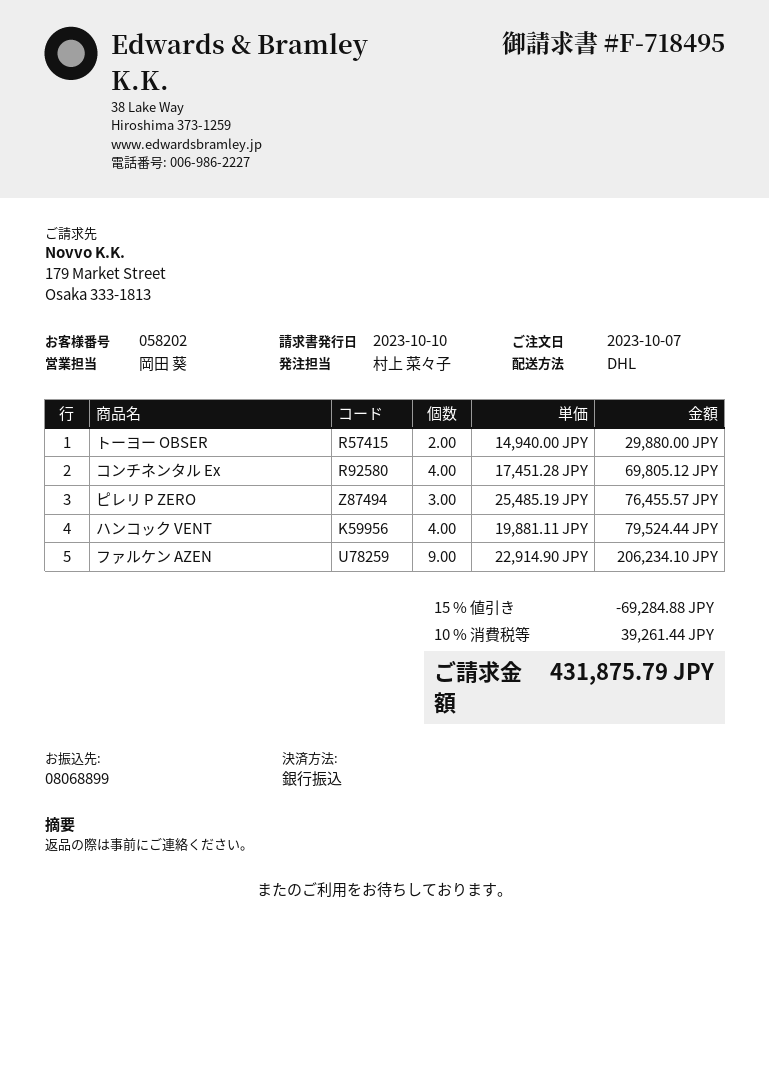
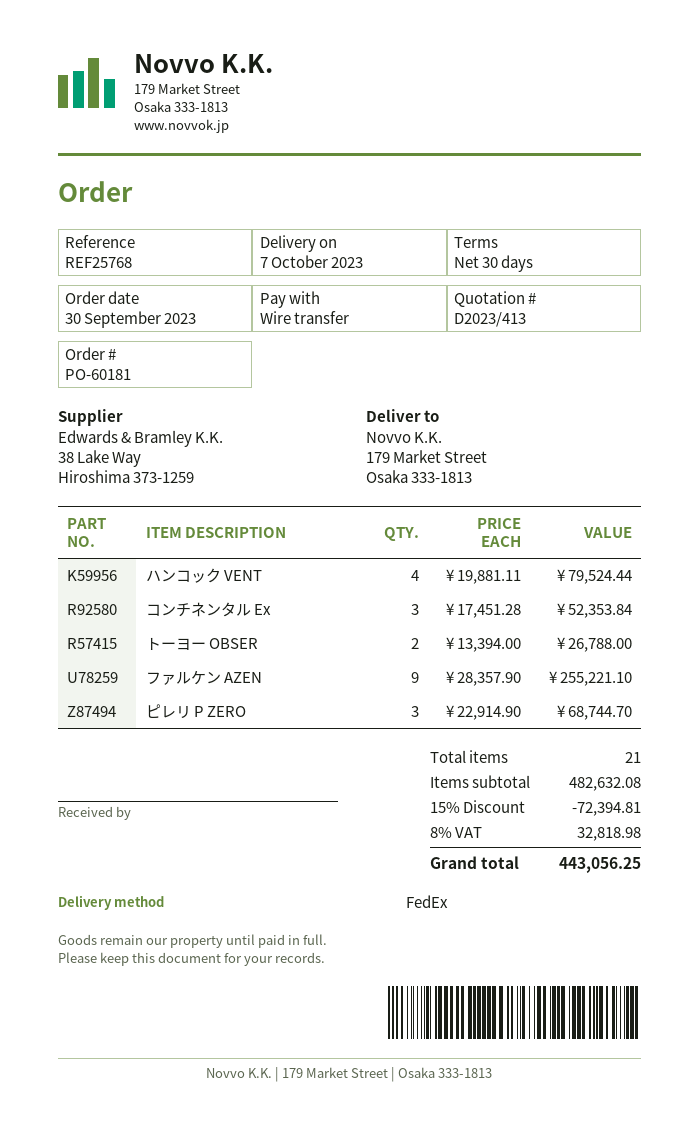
order date: 2023-10-07 -> 2023-09-30
shipping method: DHL -> FedEx
トーヨー OBSER: 2 x 14940.00 = 29880.00 -> 2 x 13394.00 = 26788.00
コンチネンタル Ex: 4 x 17451.28 = 69805.12 -> 3 x 17451.28 = 52353.84
ピレリ P ZERO: 3 x 25485.19 = 76455.57 -> 3 x 22914.90 = 68744.70
ファルケン AZEN: 9 x 22914.90 = 206234.10 -> 9 x 28357.90 = 255221.10
discount: 15% = 69284.88 -> 15% = 72394.81
tax: 10% = 39261.44 -> 8% = 32818.98
total: 431875.79 -> 443056.25

